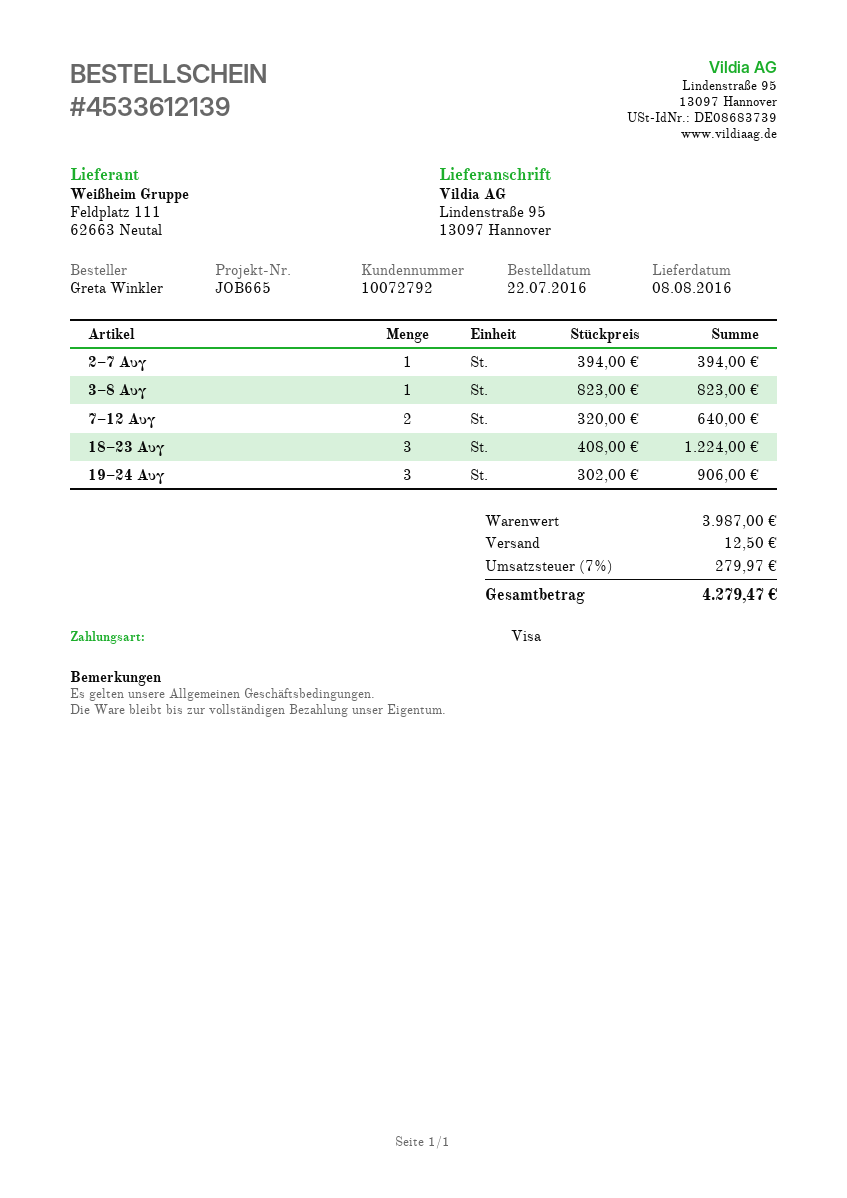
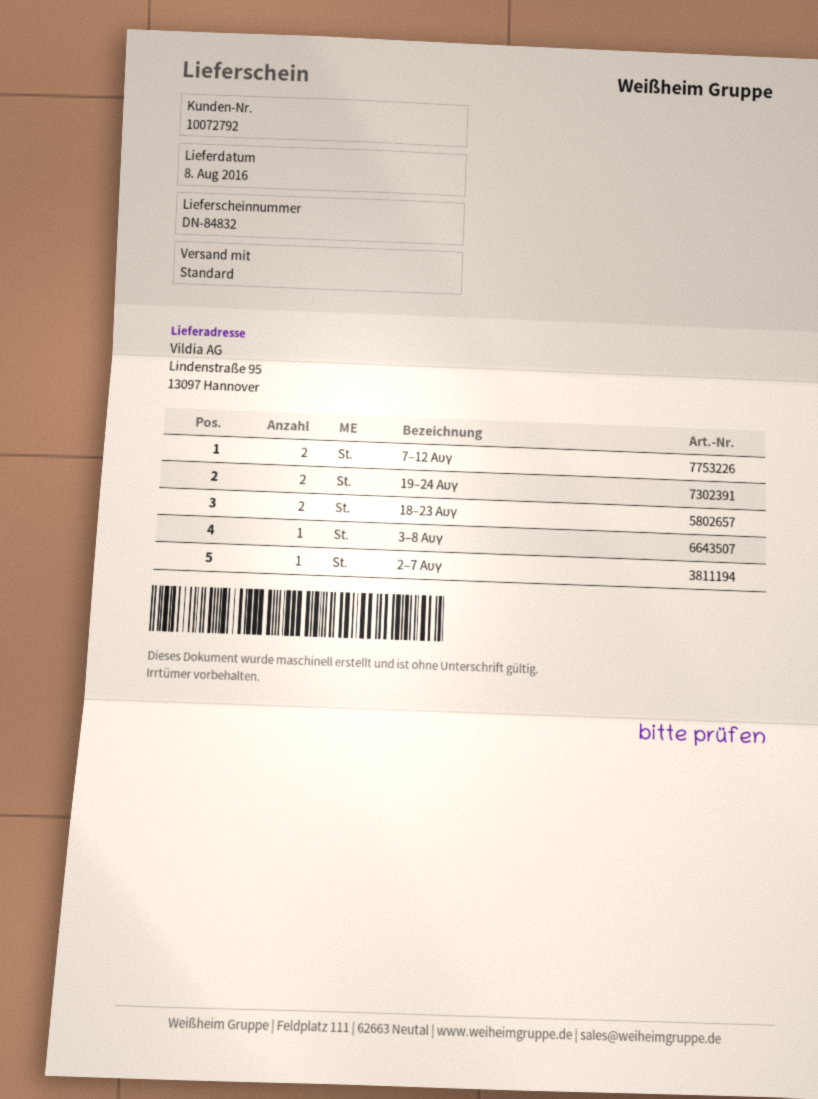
18–23 Αυγ: 3 -> 2
19–24 Αυγ: 3 -> 2

